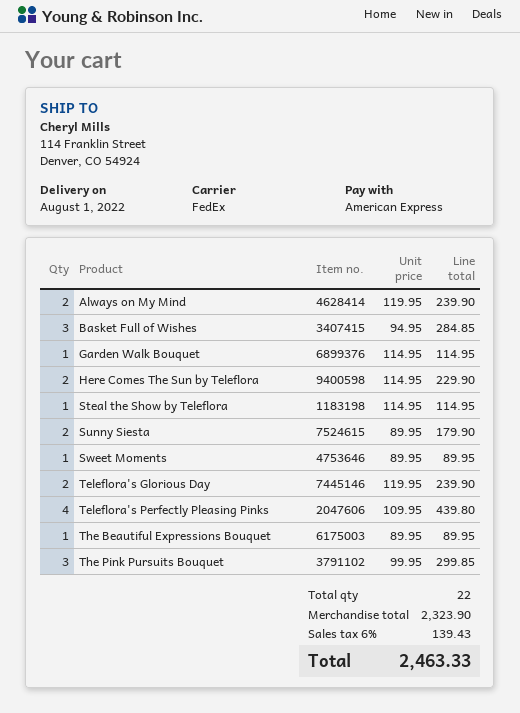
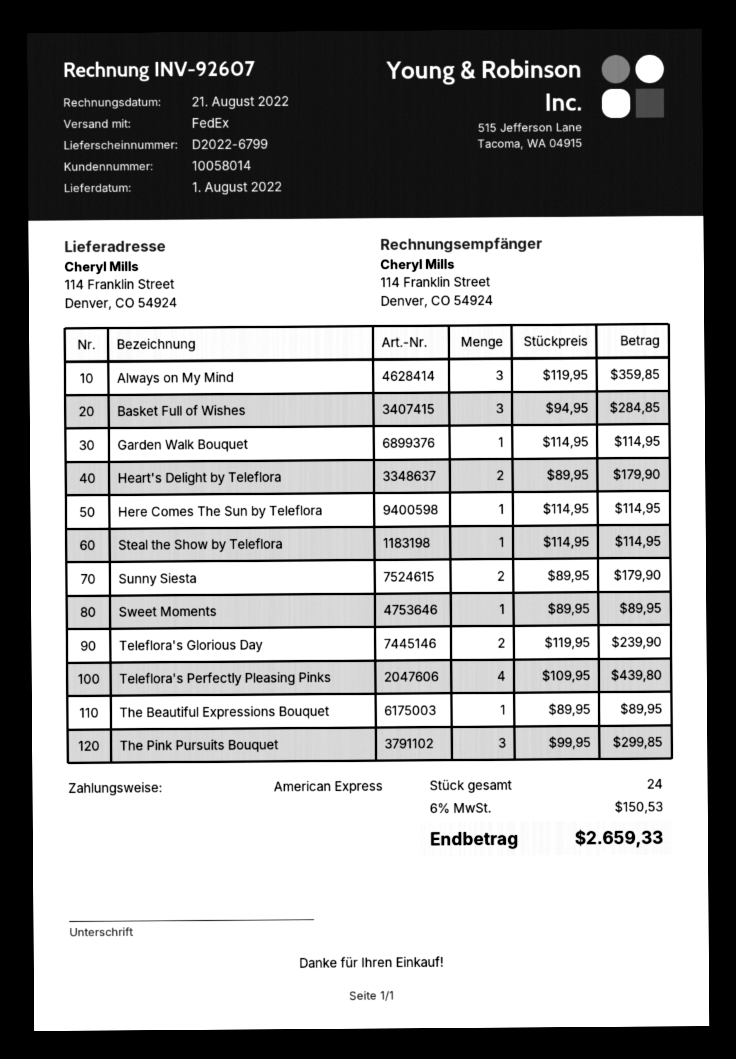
Always on My Mind: 2 x 119.95 = 239.90 -> 3 x 119.95 = 359.85
Here Comes The Sun by Teleflora: 2 x 114.95 = 229.90 -> 1 x 114.95 = 114.95
Heart's Delight by Teleflora: none -> 2 x 89.95 = 179.90
total quantity: 22 -> 24
tax: 6% = 139.43 -> 6% = 150.53
total: 2463.33 -> 2659.33

